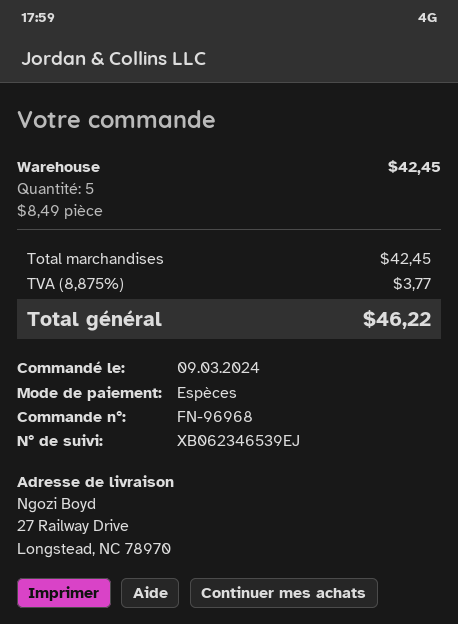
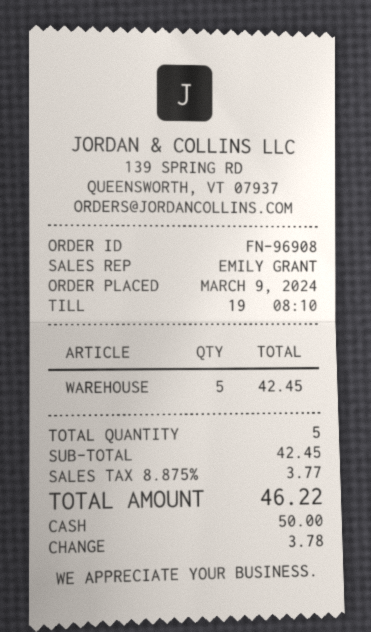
order number: FN-96968 -> FN-96908

